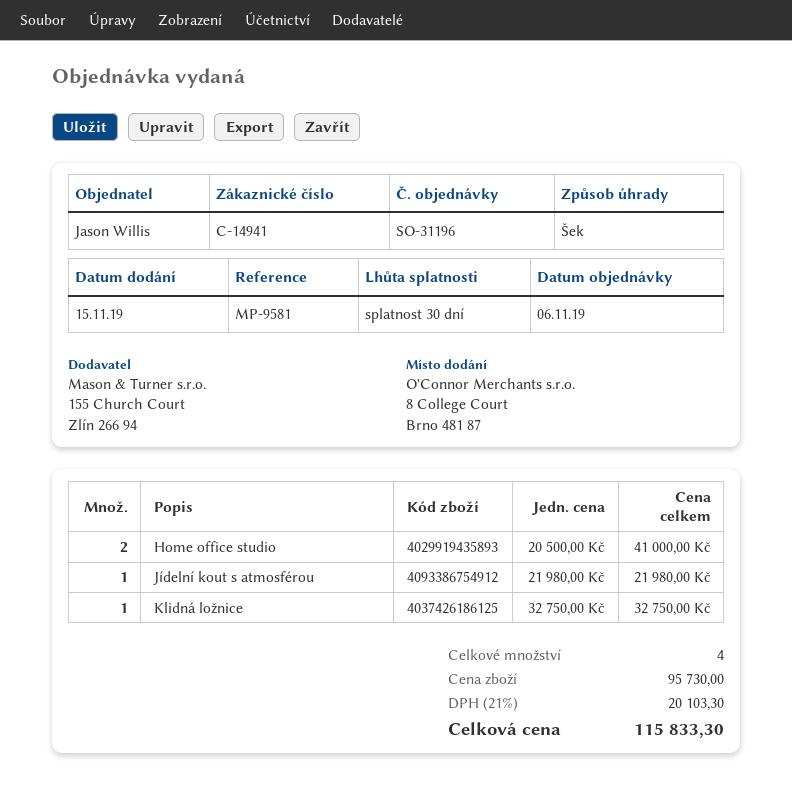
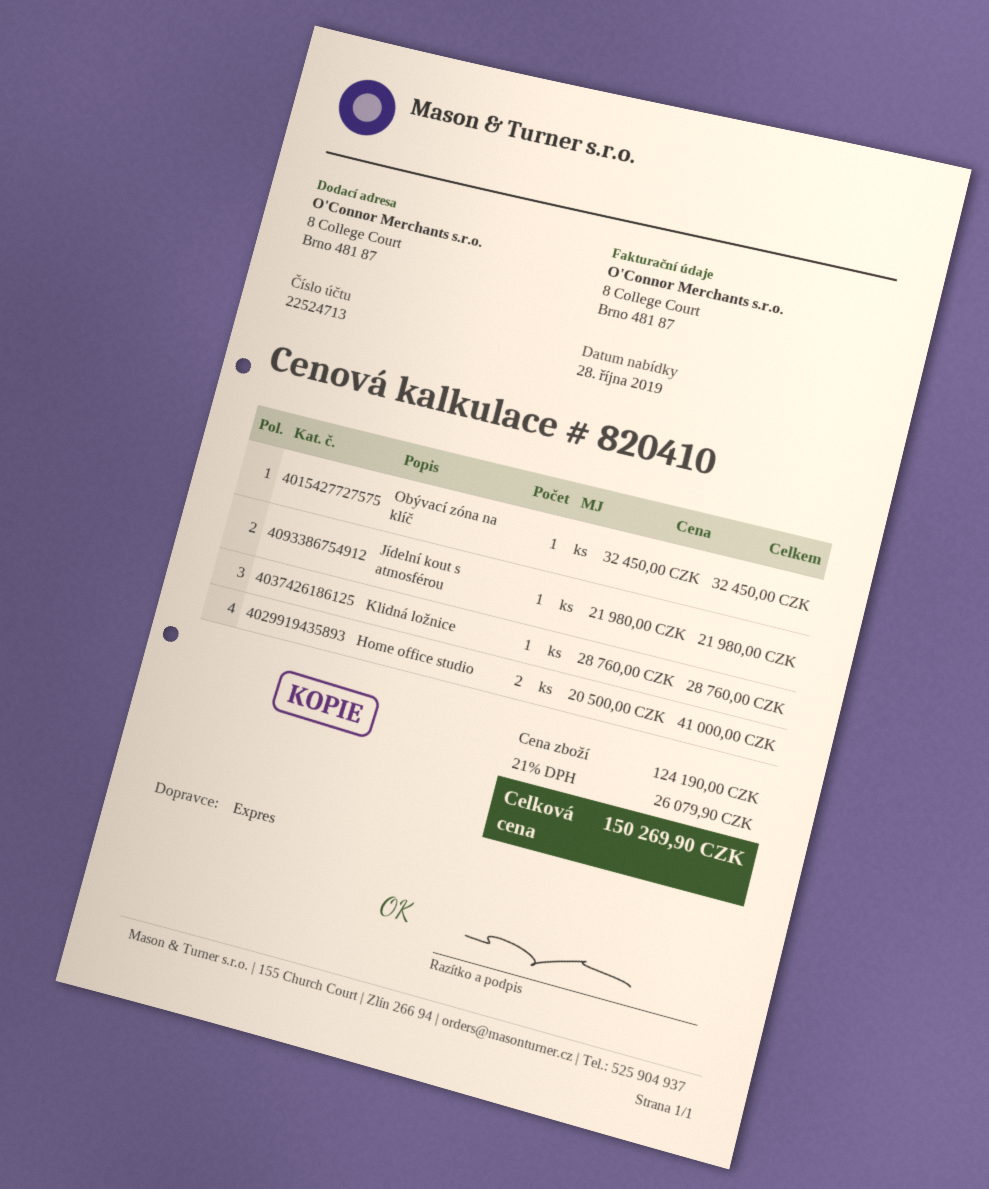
Klidná ložnice: 1 x 32750.00 = 32750.00 -> 1 x 28760.00 = 28760.00
Obývací zóna na klíč: none -> 1 x 32450.00 = 32450.00
subtotal: 95730.00 -> 124190.00
tax: 21% = 20103.30 -> 21% = 26079.90
total: 115833.30 -> 150269.90

